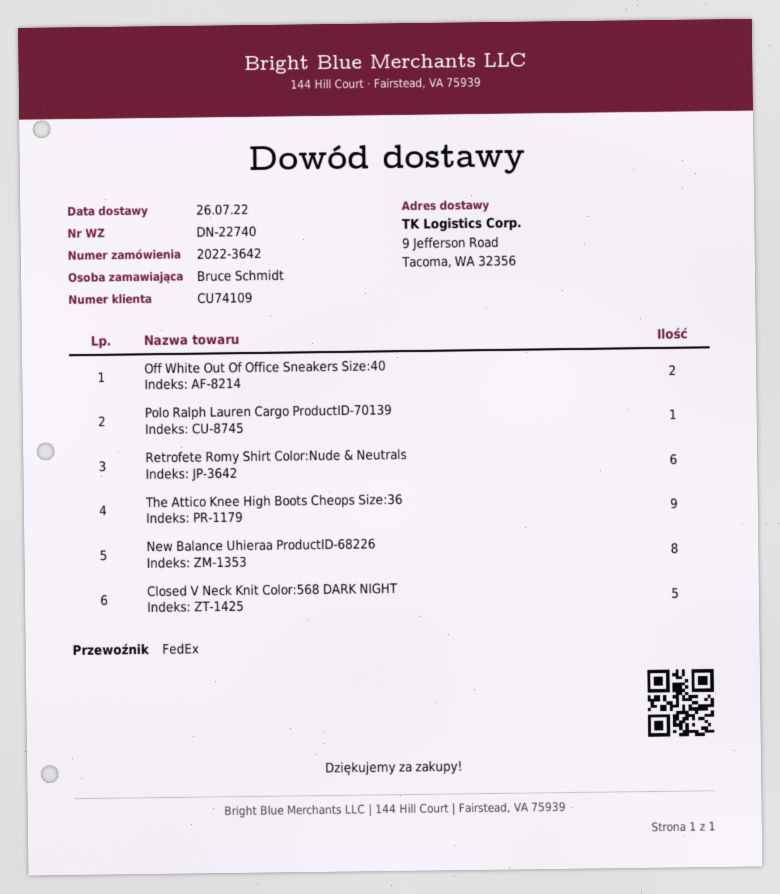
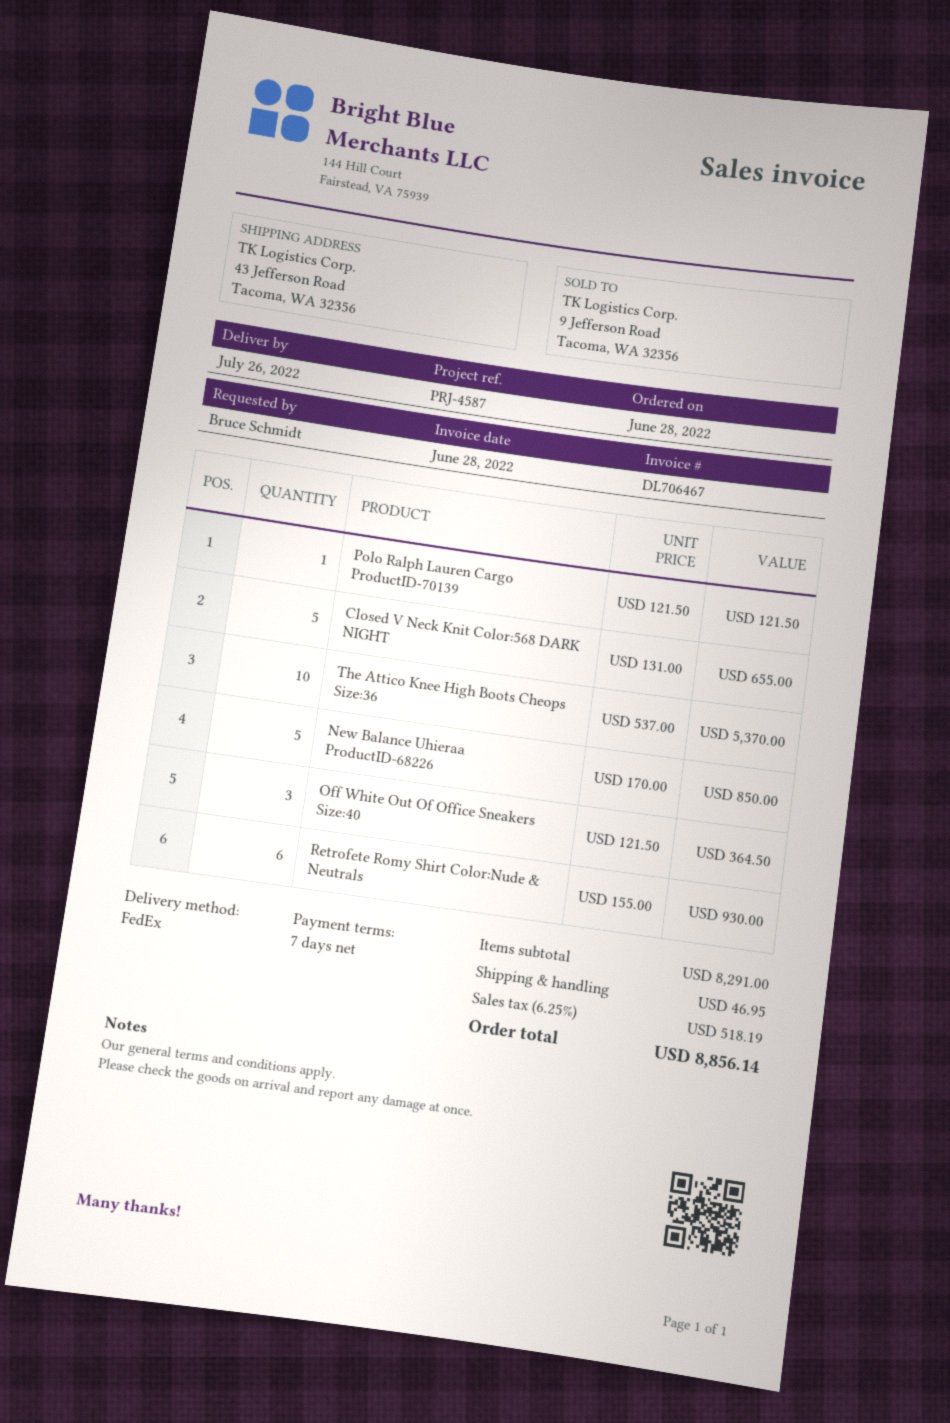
ship to: 9 Jefferson Road, Tacoma, WA 32356 -> 43 Jefferson Road, Tacoma, WA 32356
Off White Out Of Office Sneakers Size:40: 2 -> 3
The Attico Knee High Boots Cheops Size:36: 9 -> 10
New Balance Uhieraa ProductID-68226: 8 -> 5

